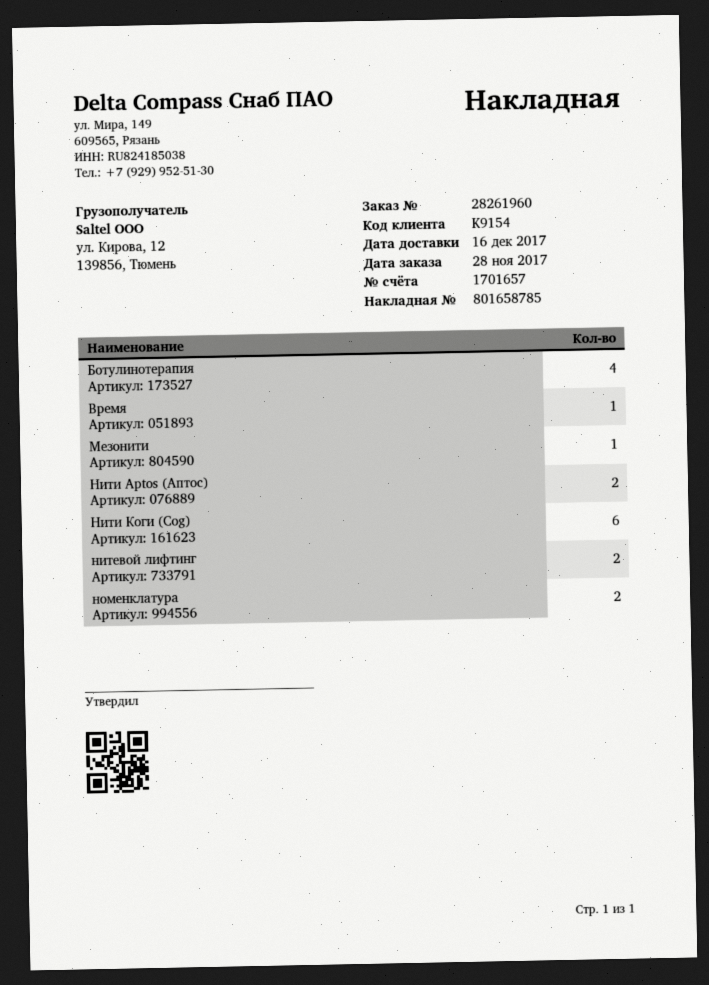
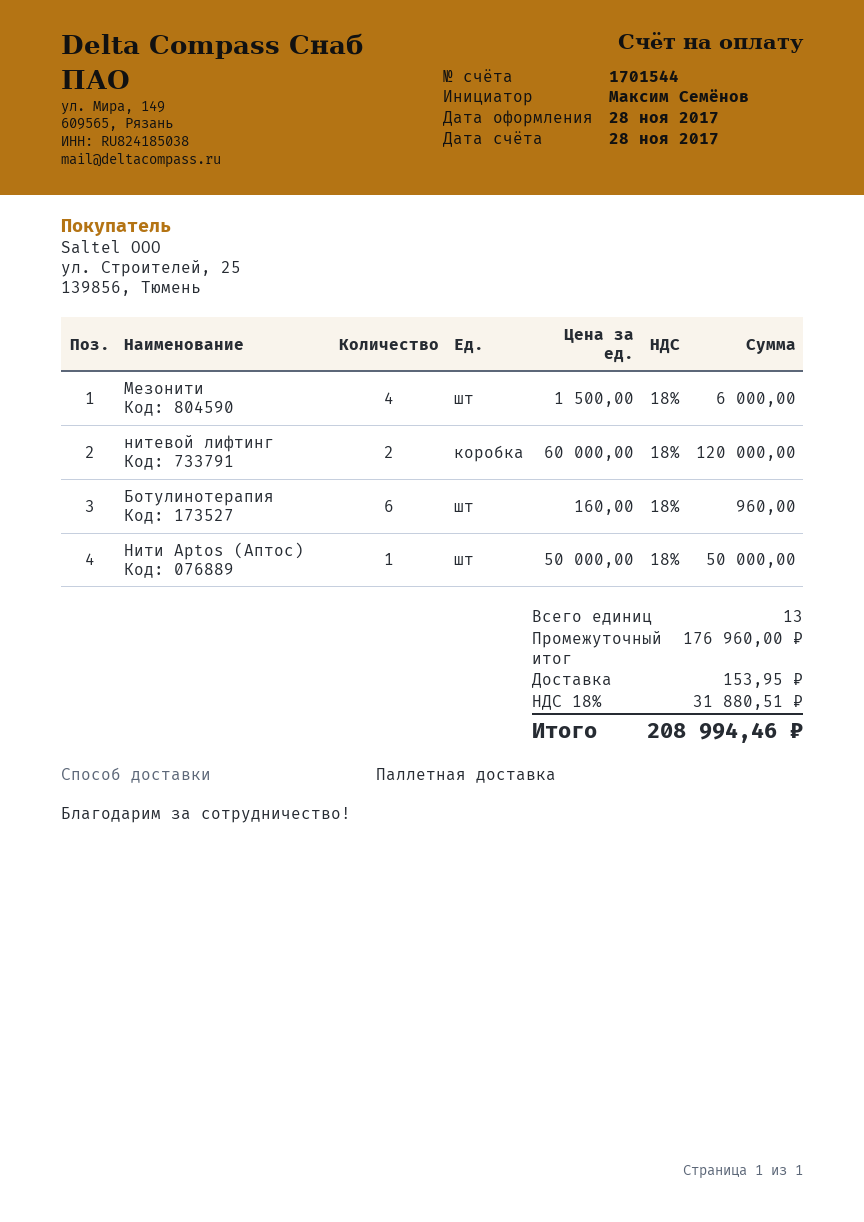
invoice number: 1701657 -> 1701544
Ботулинотерапия: 4 -> 6
Время: 1 -> none
Мезонити: 1 -> 4
Нити Aptos (Аптос): 2 -> 1
Нити Коги (Cog): 6 -> none
номенклатура: 2 -> none

